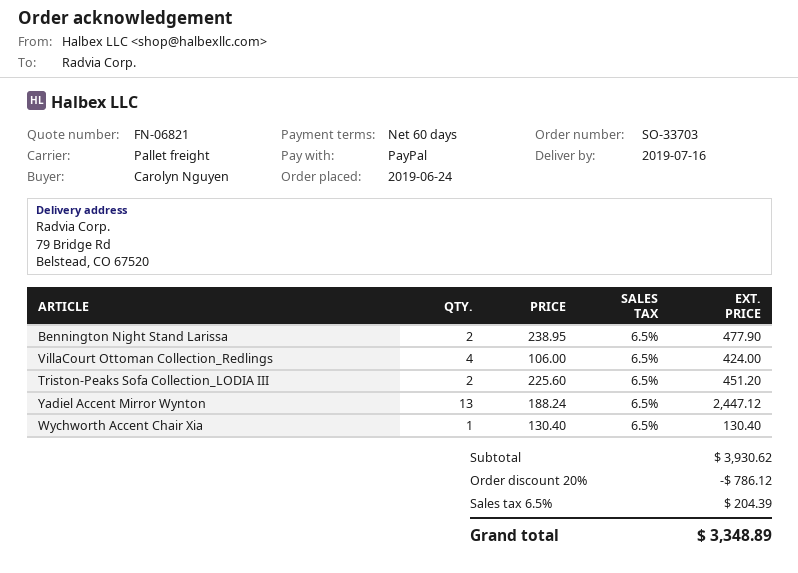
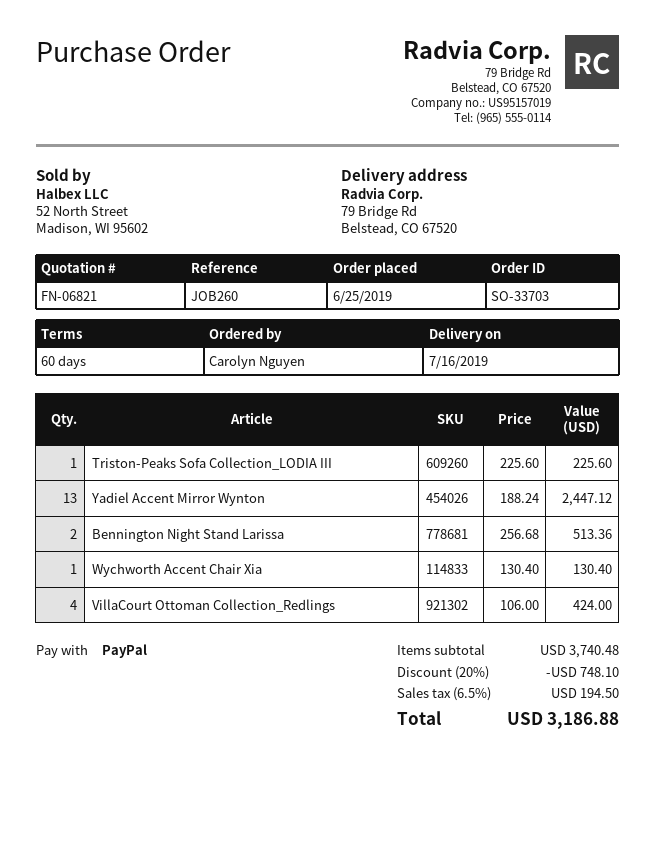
order date: 2019-06-24 -> 2019-06-25
Bennington Night Stand Larissa: 2 x 238.95 = 477.90 -> 2 x 256.68 = 513.36
Triston-Peaks Sofa Collection_LODIA III: 2 x 225.60 = 451.20 -> 1 x 225.60 = 225.60
subtotal: 3930.62 -> 3740.48
discount: 20% = 786.12 -> 20% = 748.10
tax: 6.5% = 204.39 -> 6.5% = 194.50
total: 3348.89 -> 3186.88

